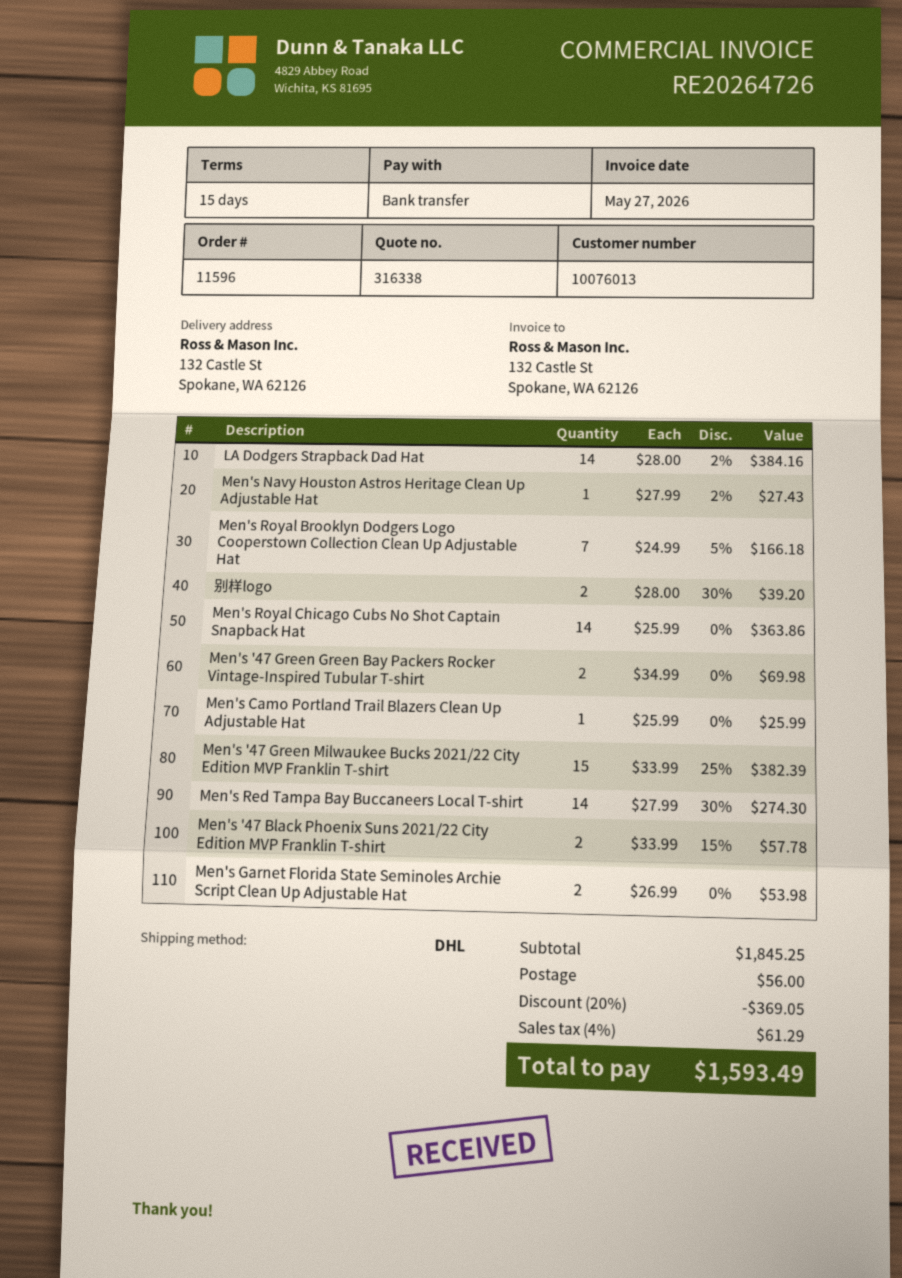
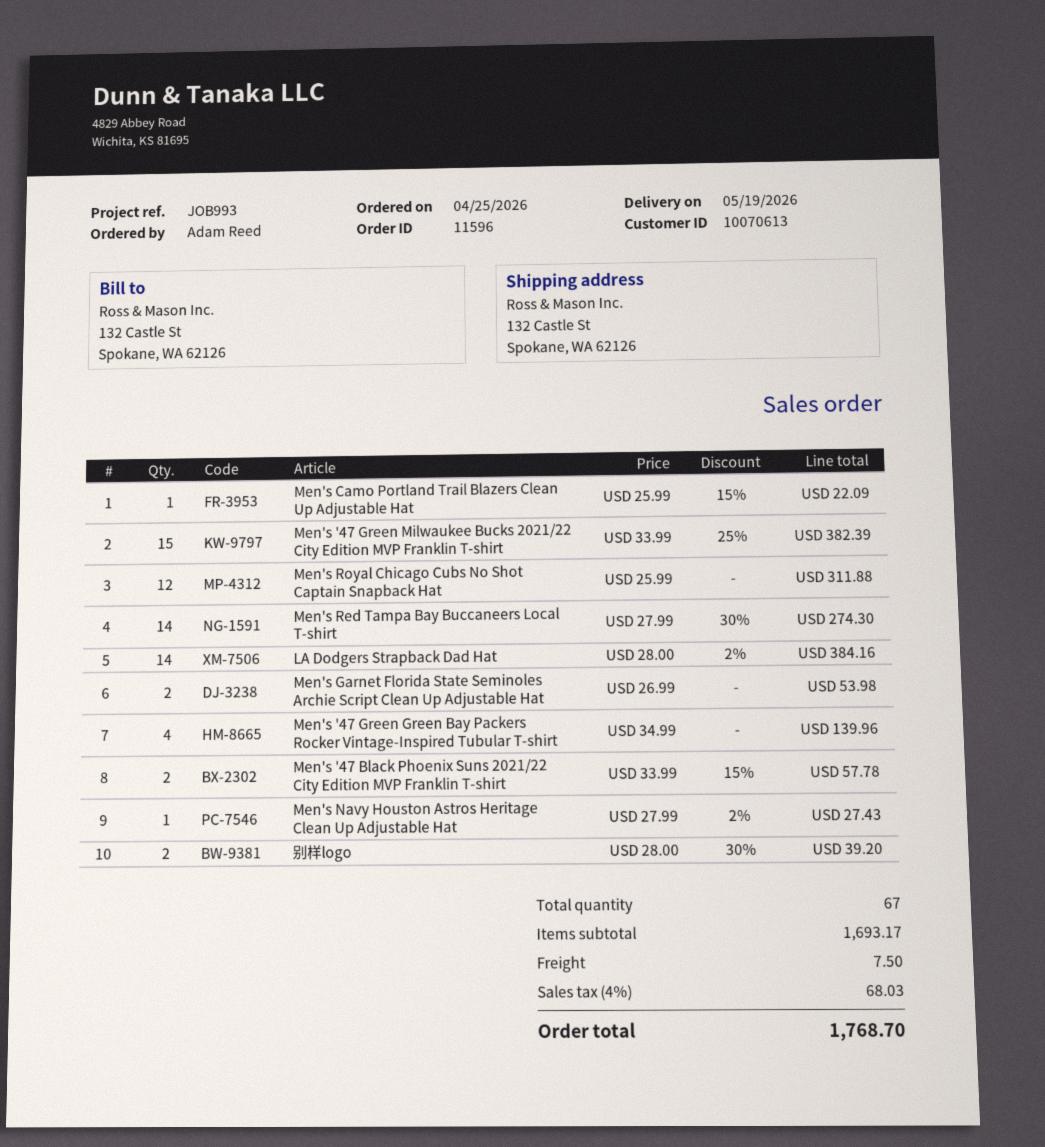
customer number: 10076013 -> 10070613
Men's Royal Brooklyn Dodgers Logo Cooperstown Collection Clean Up Adjustable Hat: 7 x 24.99 - 5% = 166.18 -> none
Men's Royal Chicago Cubs No Shot Captain Snapback Hat: 14 x 25.99 = 363.86 -> 12 x 25.99 = 311.88
Men's '47 Green Green Bay Packers Rocker Vintage-Inspired Tubular T-shirt: 2 x 34.99 = 69.98 -> 4 x 34.99 = 139.96
Men's Camo Portland Trail Blazers Clean Up Adjustable Hat: 1 x 25.99 = 25.99 -> 1 x 25.99 - 15% = 22.09
subtotal: 1845.25 -> 1693.17
discount: 20% = 369.05 -> none
shipping: 56.00 -> 7.50
tax: 4% = 61.29 -> 4% = 68.03
total: 1593.49 -> 1768.70

